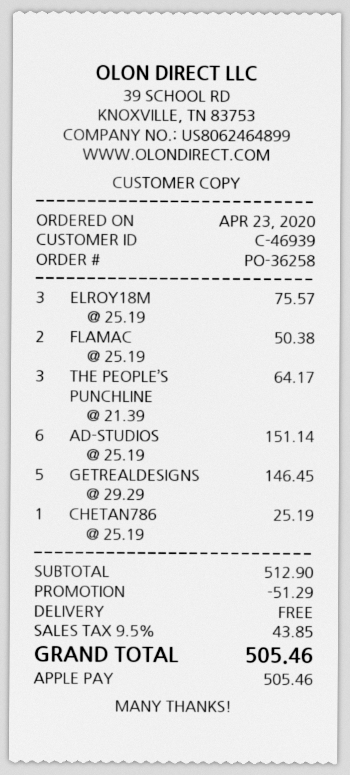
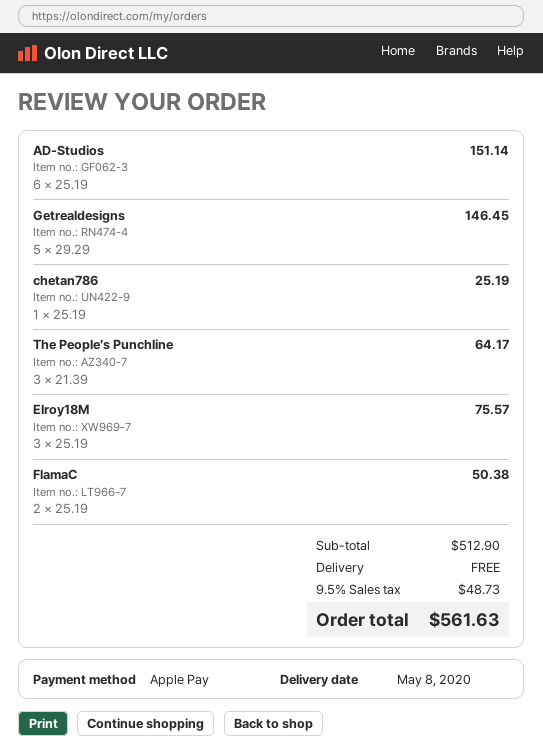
discount: 51.29 -> none
tax: 9.5% = 43.85 -> 9.5% = 48.73
total: 505.46 -> 561.63

